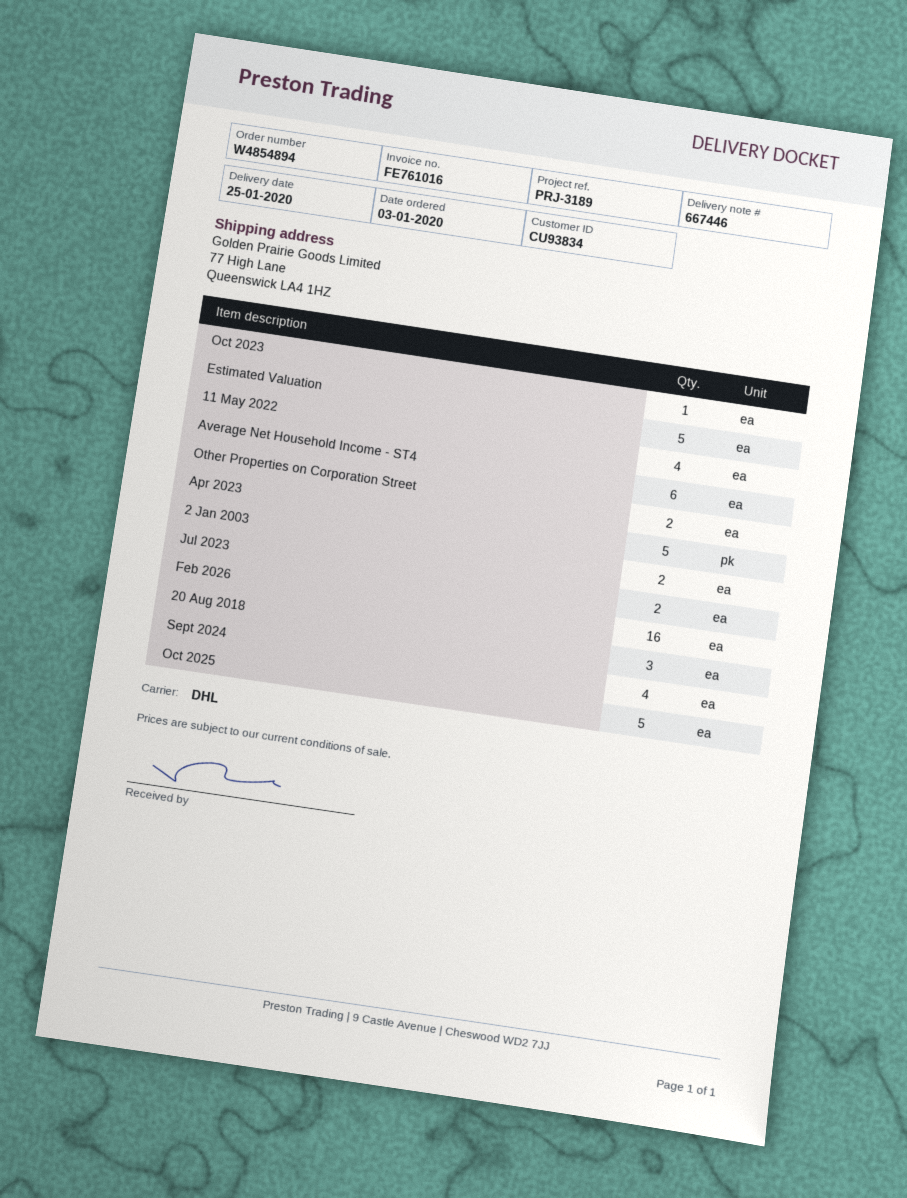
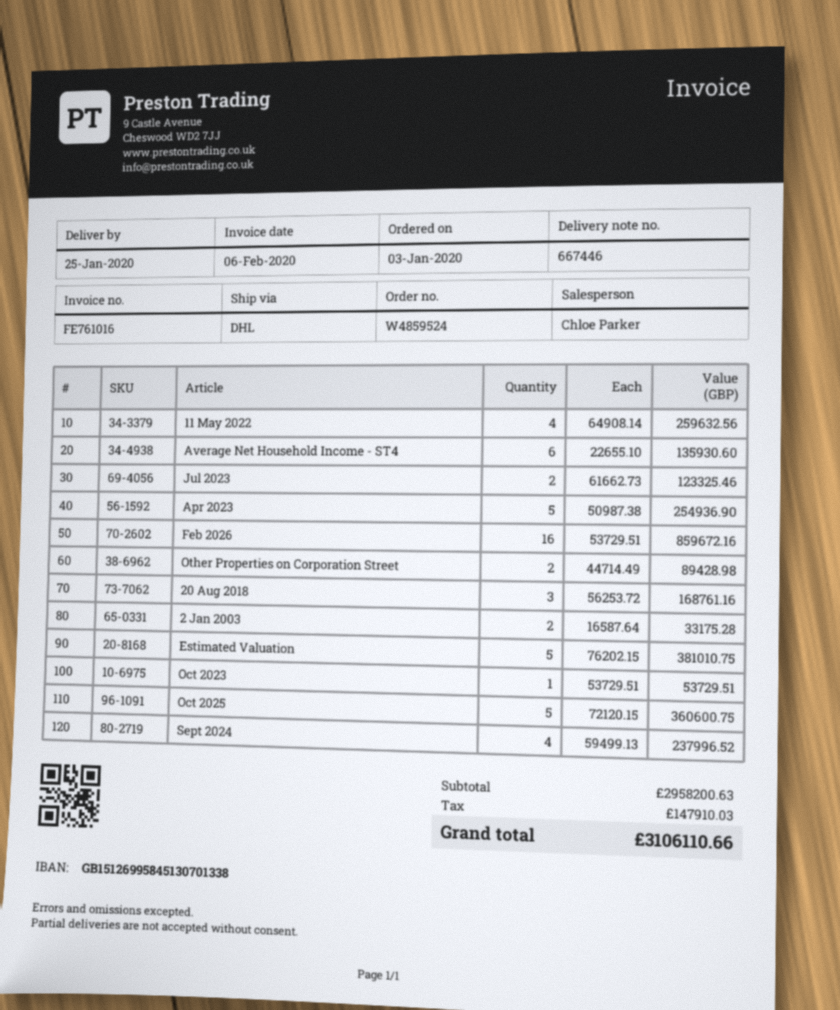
order number: W4854894 -> W4859524

